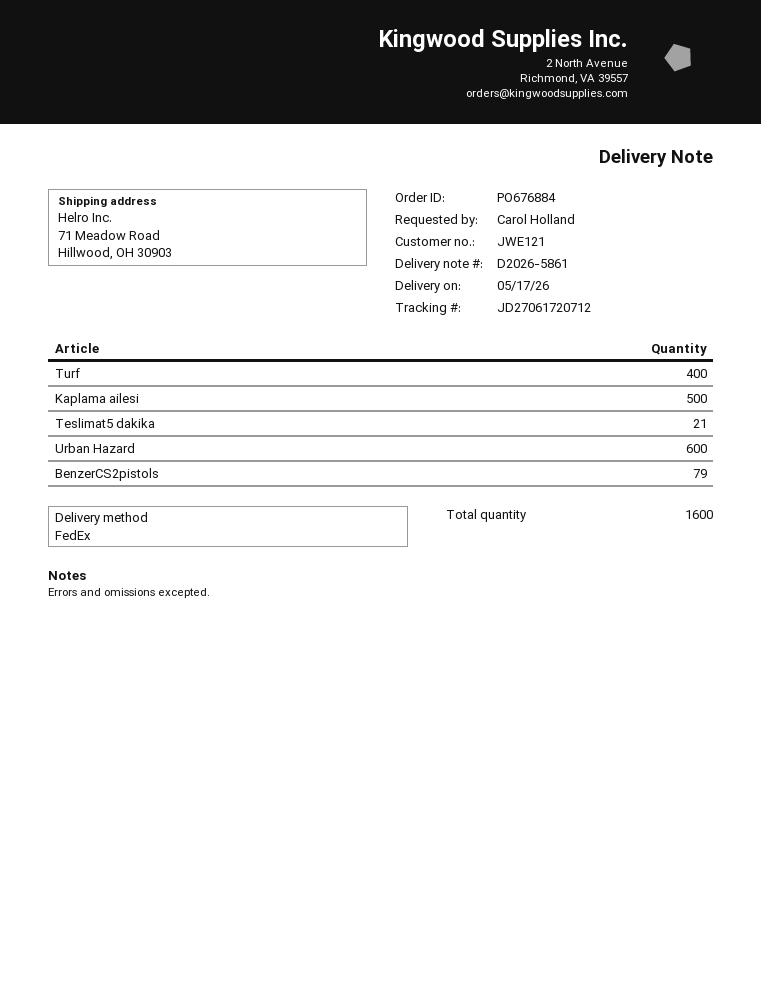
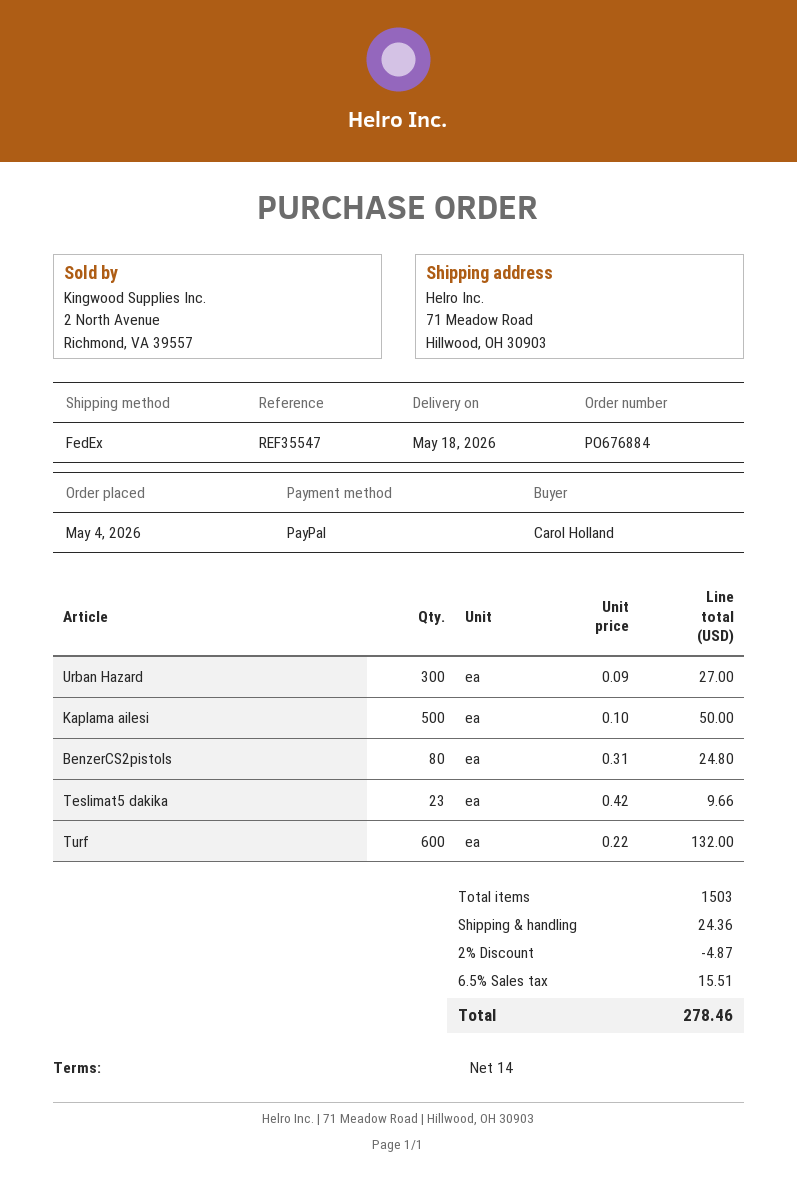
delivery date: 2026-05-17 -> 2026-05-18
Turf: 400 -> 600
Teslimat5 dakika: 21 -> 23
Urban Hazard: 600 -> 300
BenzerCS2pistols: 79 -> 80
total quantity: 1600 -> 1503

